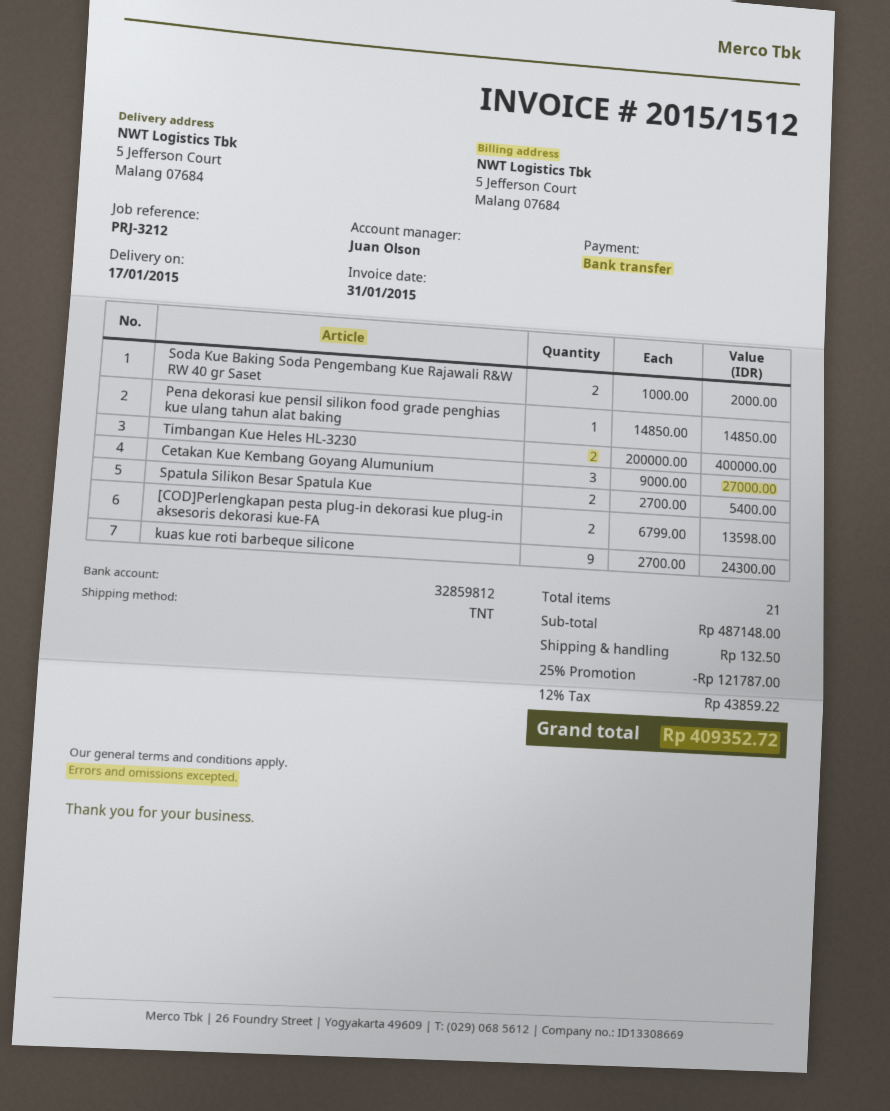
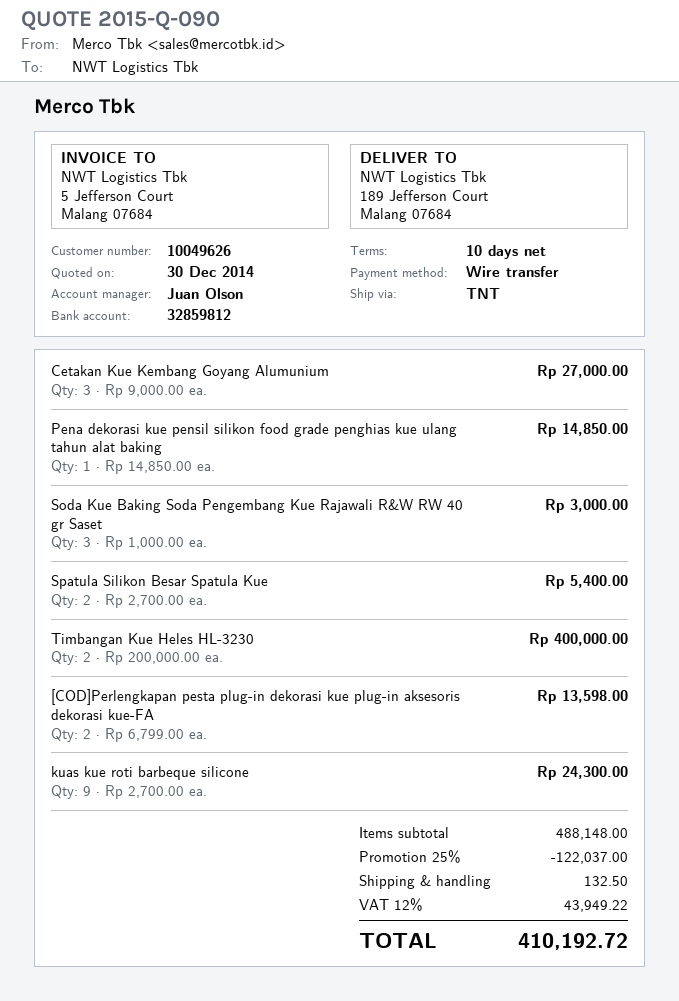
ship to: 5 Jefferson Court, Malang 07684 -> 189 Jefferson Court, Malang 07684
Soda Kue Baking Soda Pengembang Kue Rajawali R&W RW 40 gr Saset: 2 x 1000.00 = 2000.00 -> 3 x 1000.00 = 3000.00
subtotal: 487148.00 -> 488148.00
discount: 25% = 121787.00 -> 25% = 122037.00
tax: 12% = 43859.22 -> 12% = 43949.22
total: 409352.72 -> 410192.72

